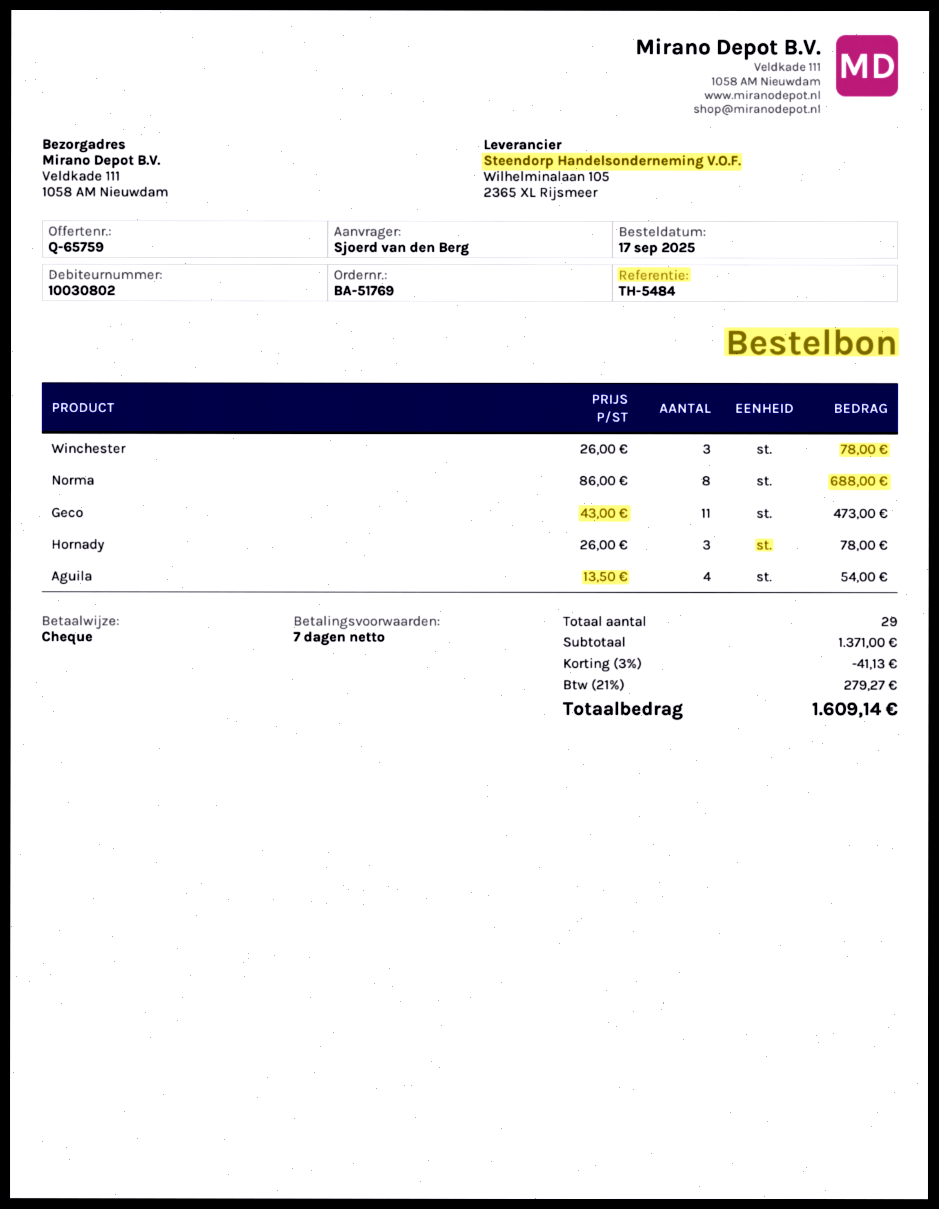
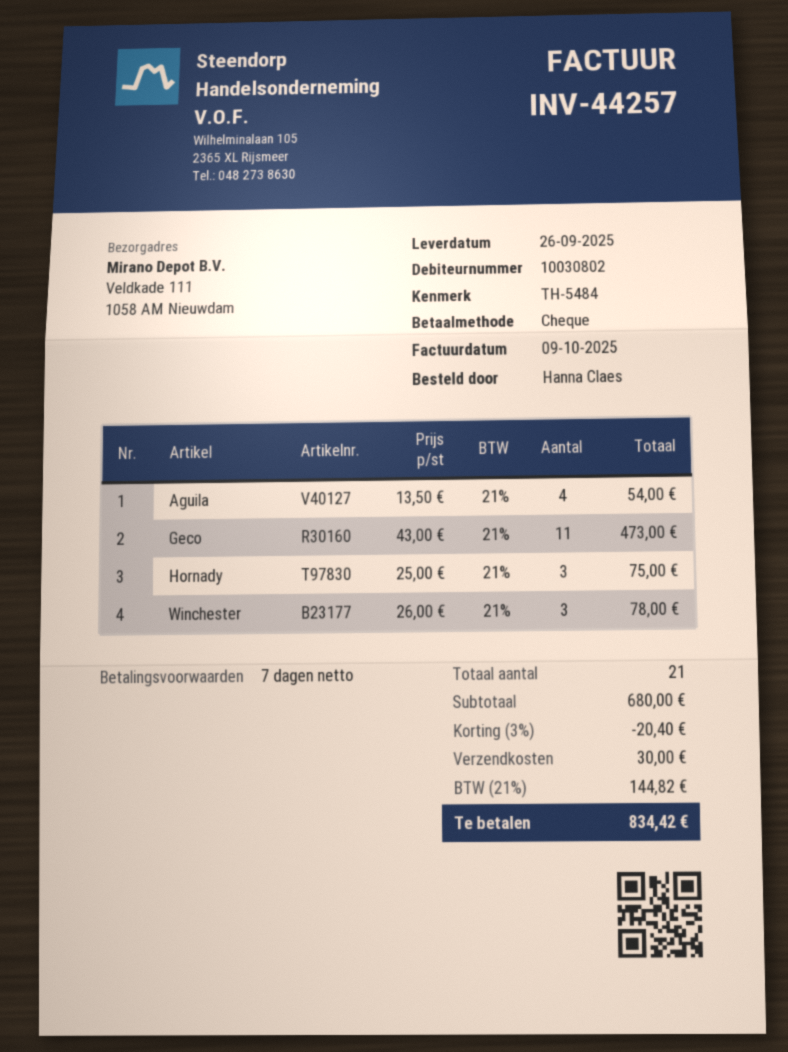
ordered by: Sjoerd van den Berg -> Hanna Claes
Norma: 8 x 86.00 = 688.00 -> none
Hornady: 3 x 26.00 = 78.00 -> 3 x 25.00 = 75.00
total quantity: 29 -> 21
subtotal: 1371.00 -> 680.00
discount: 3% = 41.13 -> 3% = 20.40
shipping: none -> 30.00
tax: 21% = 279.27 -> 21% = 144.82
total: 1609.14 -> 834.42

